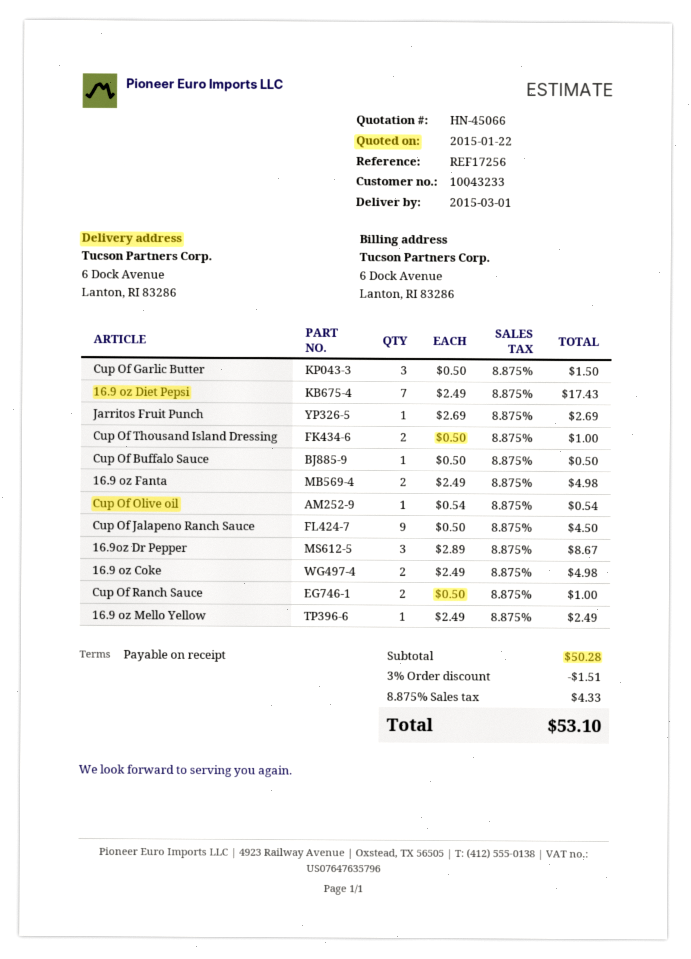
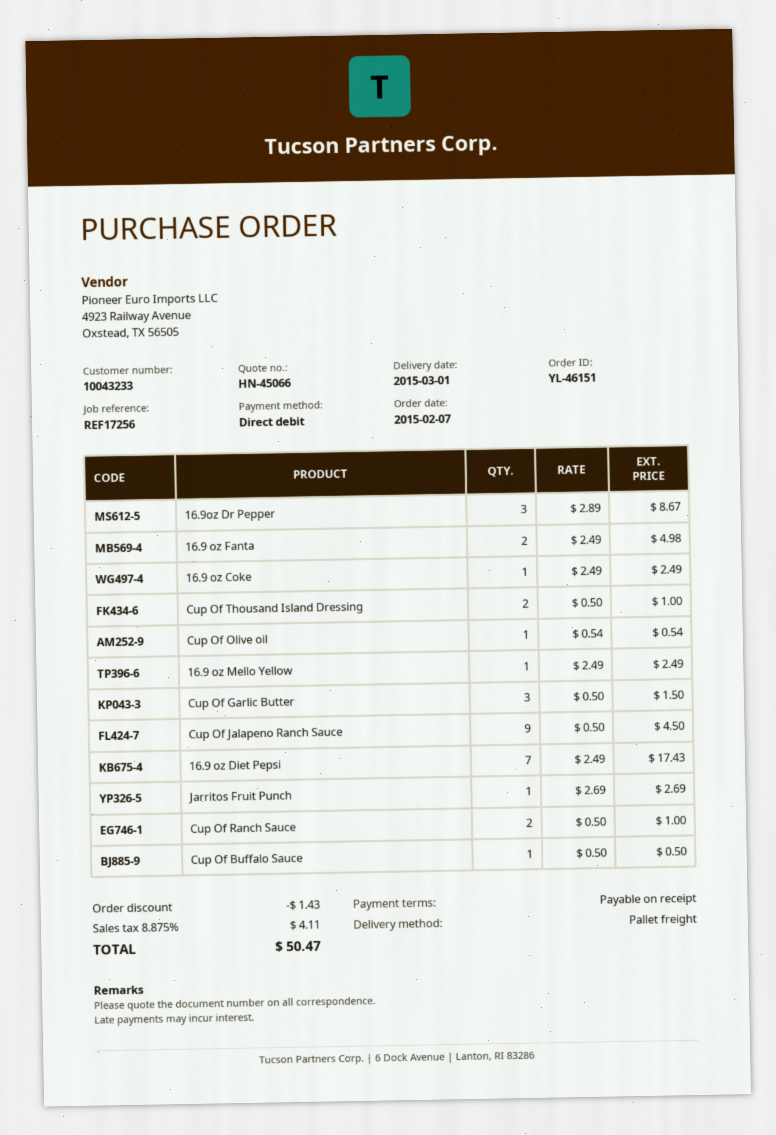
16.9 oz Coke: 2 x 2.49 = 4.98 -> 1 x 2.49 = 2.49
discount: 1.51 -> 1.43
tax: 8.875% = 4.33 -> 8.875% = 4.11
total: 53.10 -> 50.47

